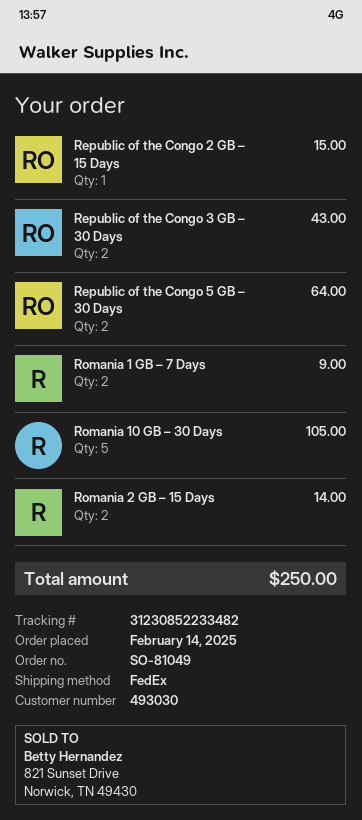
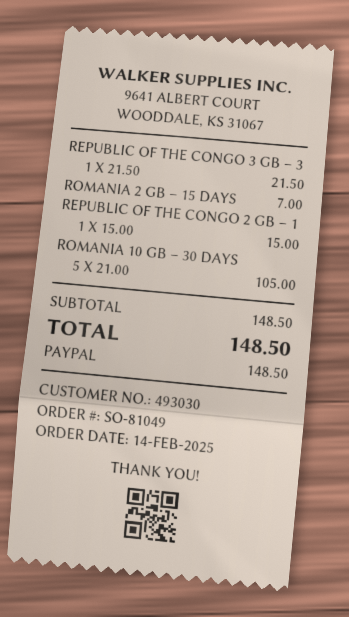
Republic of the Congo 3 GB – 30 Days: 2 for 43.00 -> 1 for 21.50
Republic of the Congo 5 GB – 30 Days: 2 for 64.00 -> none
Romania 1 GB – 7 Days: 2 for 9.00 -> none
Romania 2 GB – 15 Days: 2 for 14.00 -> 1 for 7.00
total: 250.00 -> 148.50

